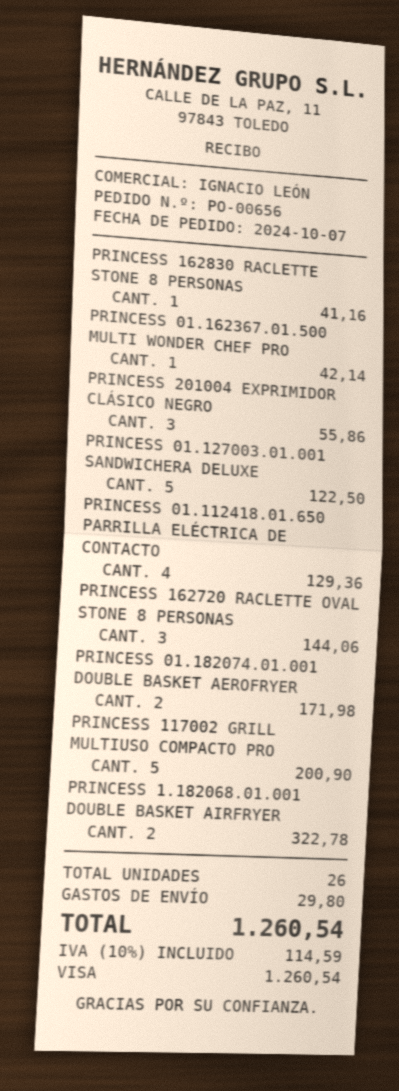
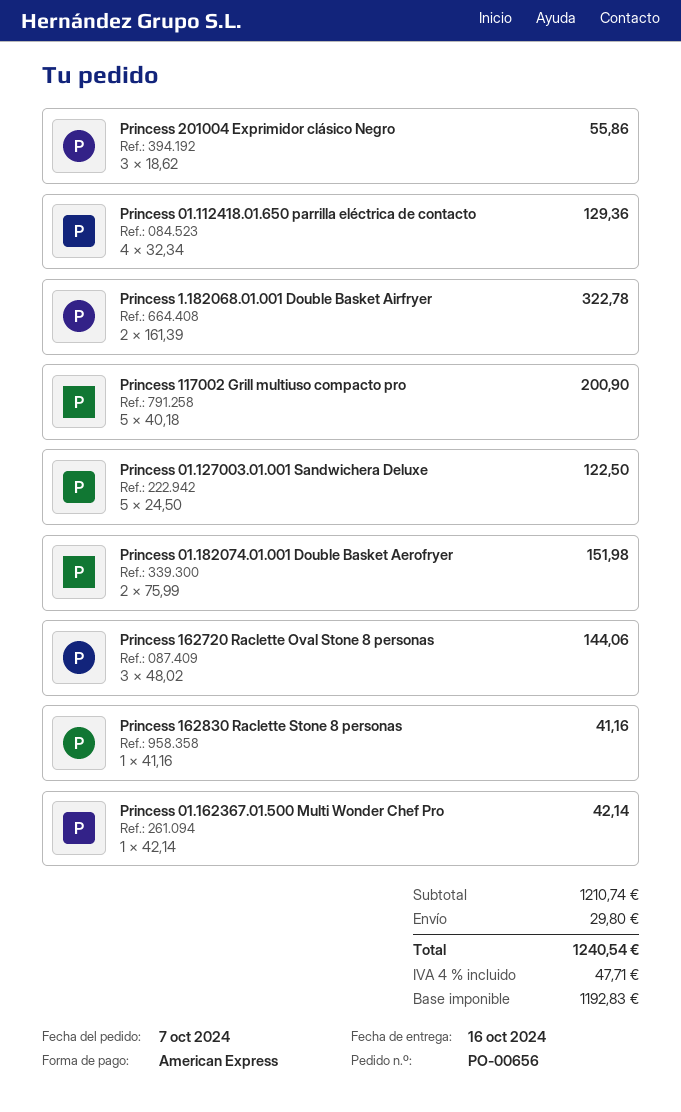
payment method: Visa -> American Express
PRINCESS 01.182074.01.001 DOUBLE BASKET AEROFRYER: 2 for 171.98 -> 2 for 151.98
tax: 10% = 114.59 -> 4% = 47.71
total: 1260.54 -> 1240.54

